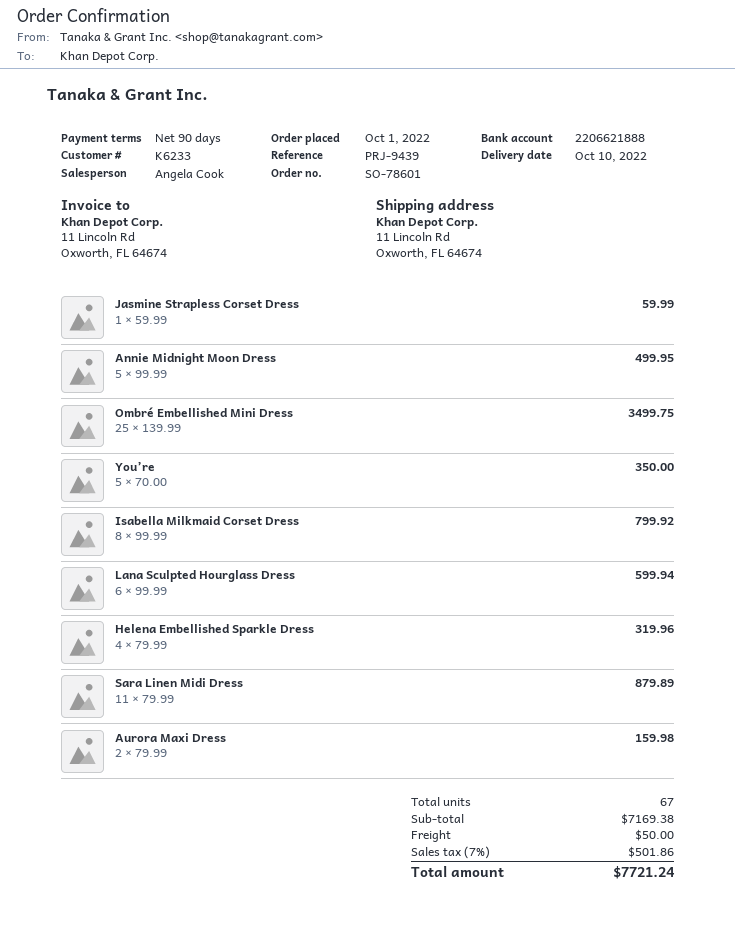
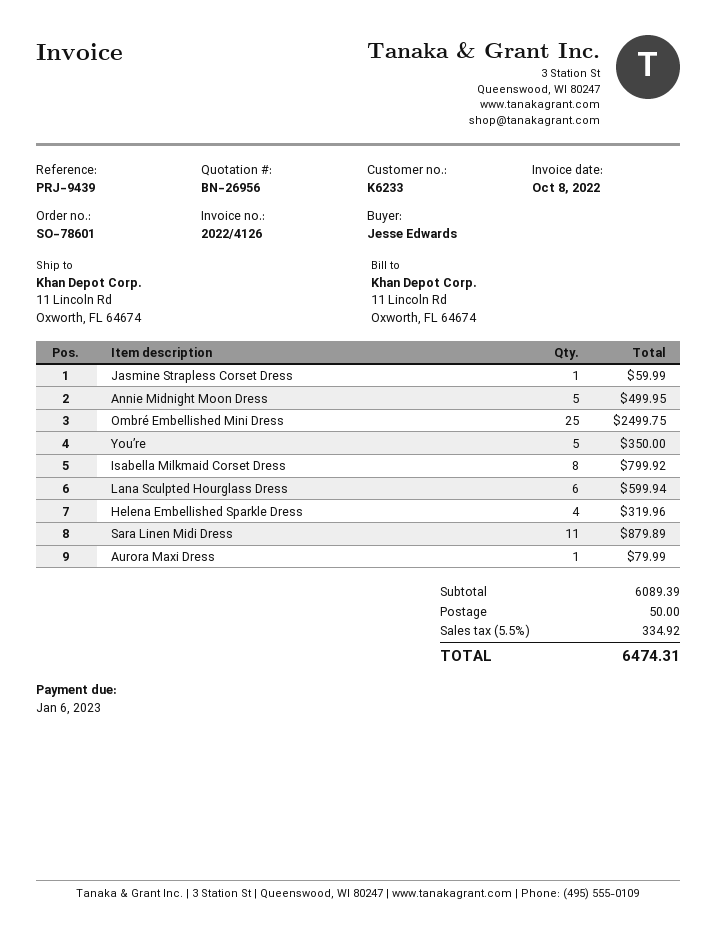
Ombré Embellished Mini Dress: 25 for 3499.75 -> 25 for 2499.75
Aurora Maxi Dress: 2 for 159.98 -> 1 for 79.99
subtotal: 7169.38 -> 6089.39
tax: 7% = 501.86 -> 5.5% = 334.92
total: 7721.24 -> 6474.31

